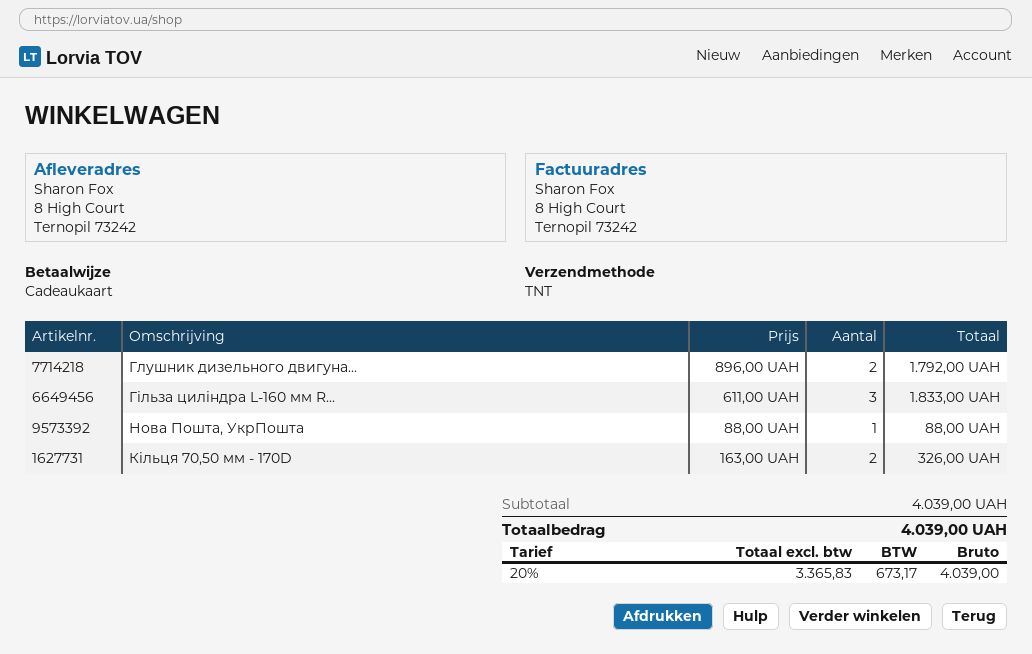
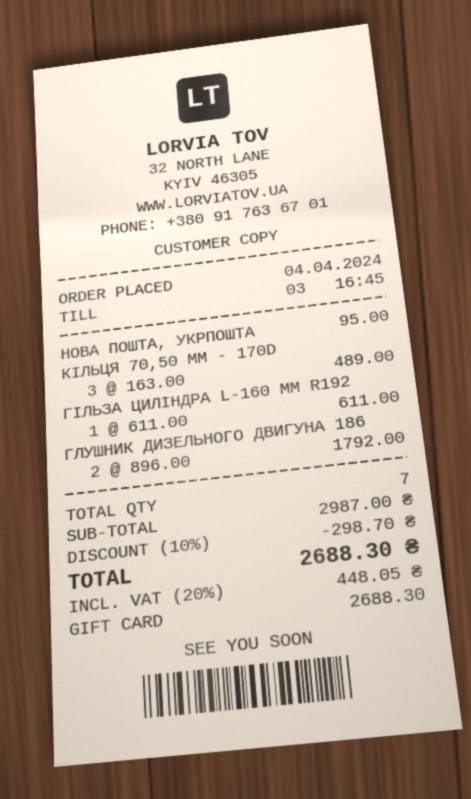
Гільза циліндра L-160 мм R...: 3 x 611.00 = 1833.00 -> 1 x 611.00 = 611.00
Нова Пошта, УкрПошта: 1 x 88.00 = 88.00 -> 1 x 95.00 = 95.00
Кільця 70,50 мм - 170D: 2 x 163.00 = 326.00 -> 3 x 163.00 = 489.00
subtotal: 4039.00 -> 2987.00
discount: none -> 10% = 298.70
tax: 20% = 673.17 -> 20% = 448.05
total: 4039.00 -> 2688.30

